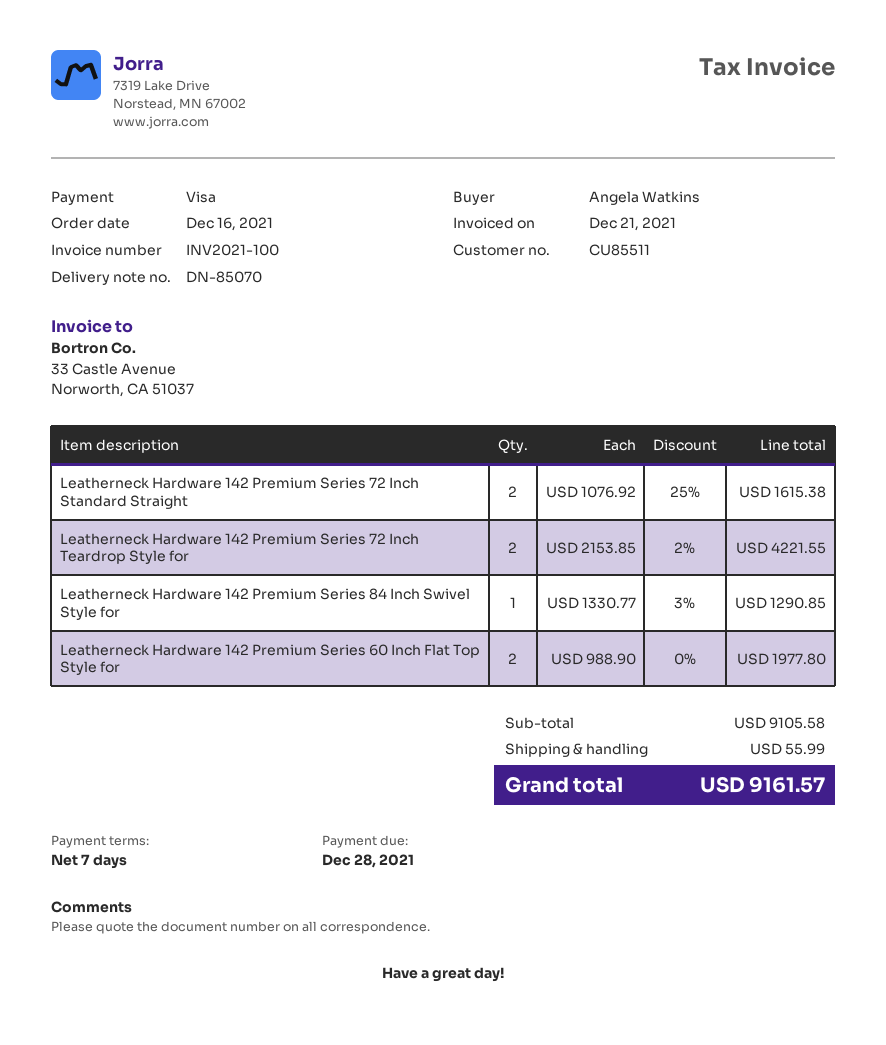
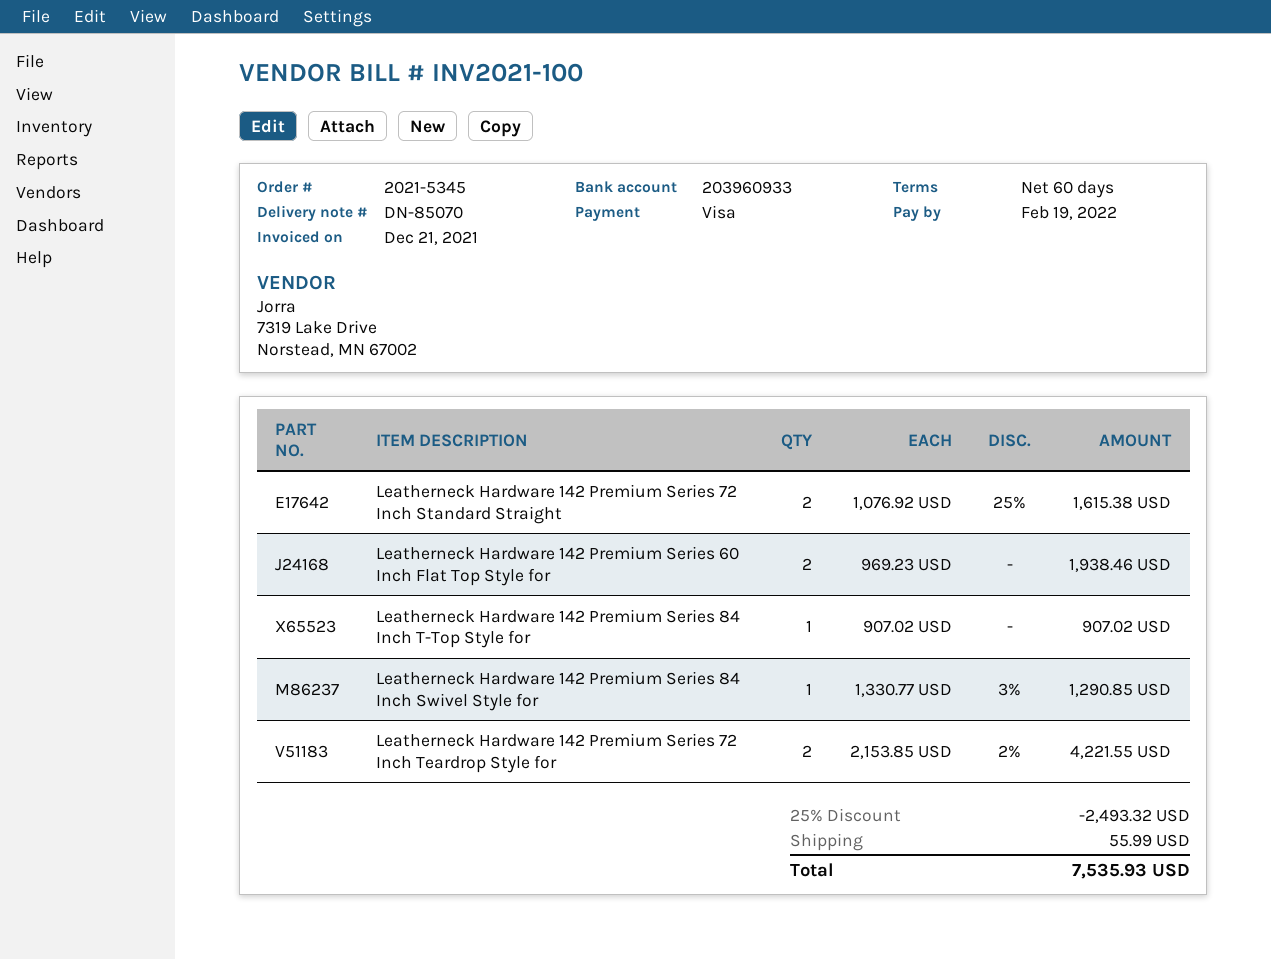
payment terms: 7 days -> 60 days
due date: 2021-12-28 -> 2022-02-19
Leatherneck Hardware 142 Premium Series 60 Inch Flat Top Style for: 2 x 988.90 = 1977.80 -> 2 x 969.23 = 1938.46
Leatherneck Hardware 142 Premium Series 84 Inch T-Top Style for: none -> 1 x 907.02 = 907.02
discount: none -> 25% = 2493.32
total: 9161.57 -> 7535.93

